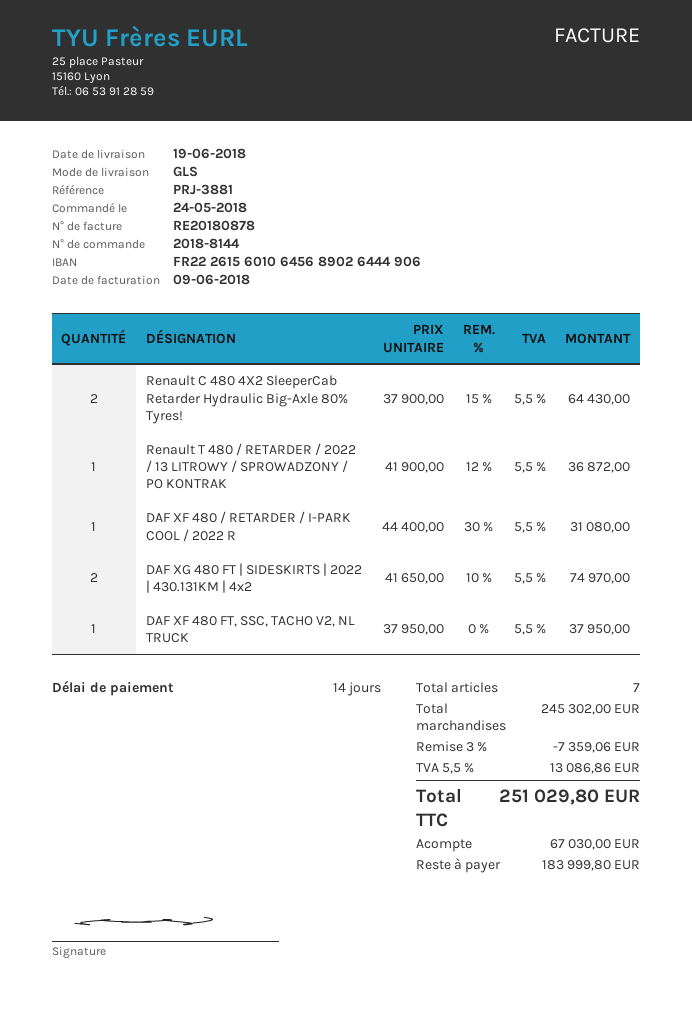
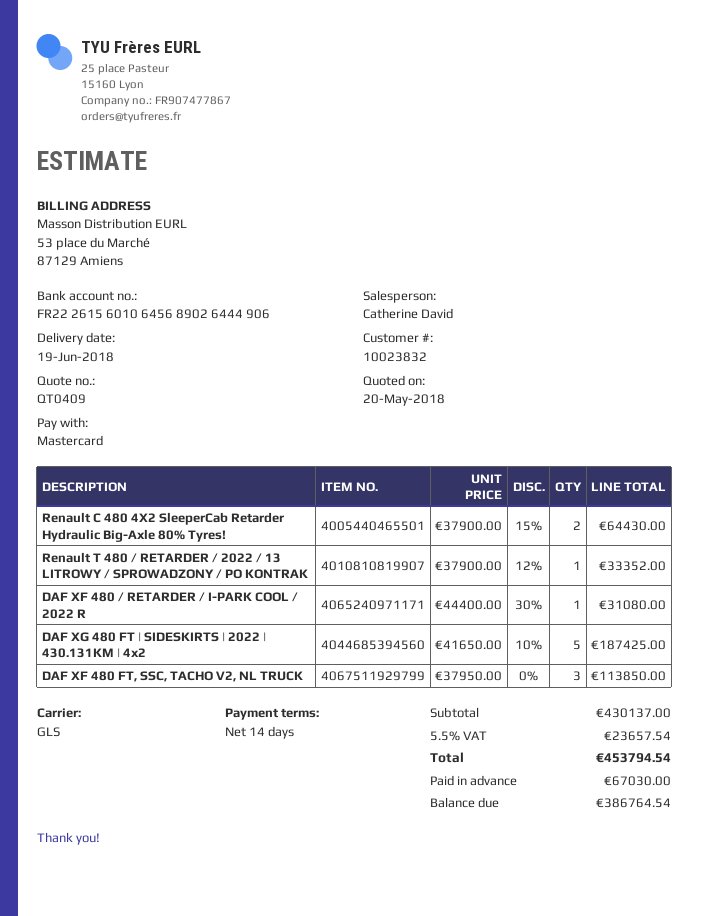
Renault T 480 / RETARDER / 2022 / 13 LITROWY / SPROWADZONY / PO KONTRAK: 1 x 41900.00 - 12% = 36872.00 -> 1 x 37900.00 - 12% = 33352.00
DAF XG 480 FT | SIDESKIRTS | 2022 | 430.131KM | 4x2: 2 x 41650.00 - 10% = 74970.00 -> 5 x 41650.00 - 10% = 187425.00
DAF XF 480 FT, SSC, TACHO V2, NL TRUCK: 1 x 37950.00 = 37950.00 -> 3 x 37950.00 = 113850.00
subtotal: 245302.00 -> 430137.00
discount: 3% = 7359.06 -> none
tax: 5.5% = 13086.86 -> 5.5% = 23657.54
total: 251029.80 -> 453794.54
balance: 183999.80 -> 386764.54

